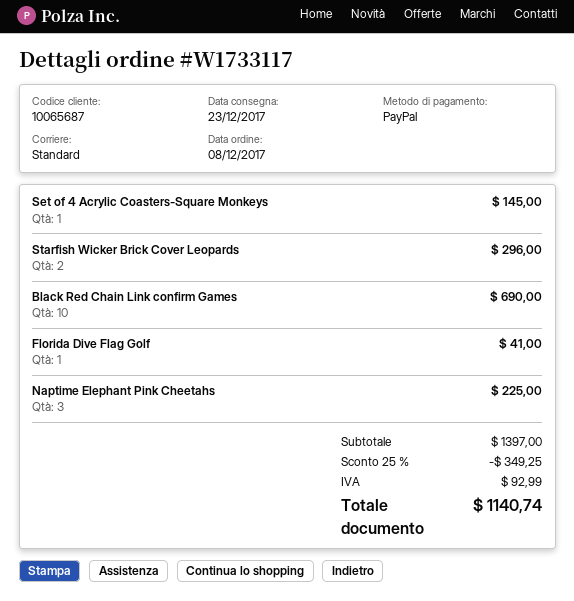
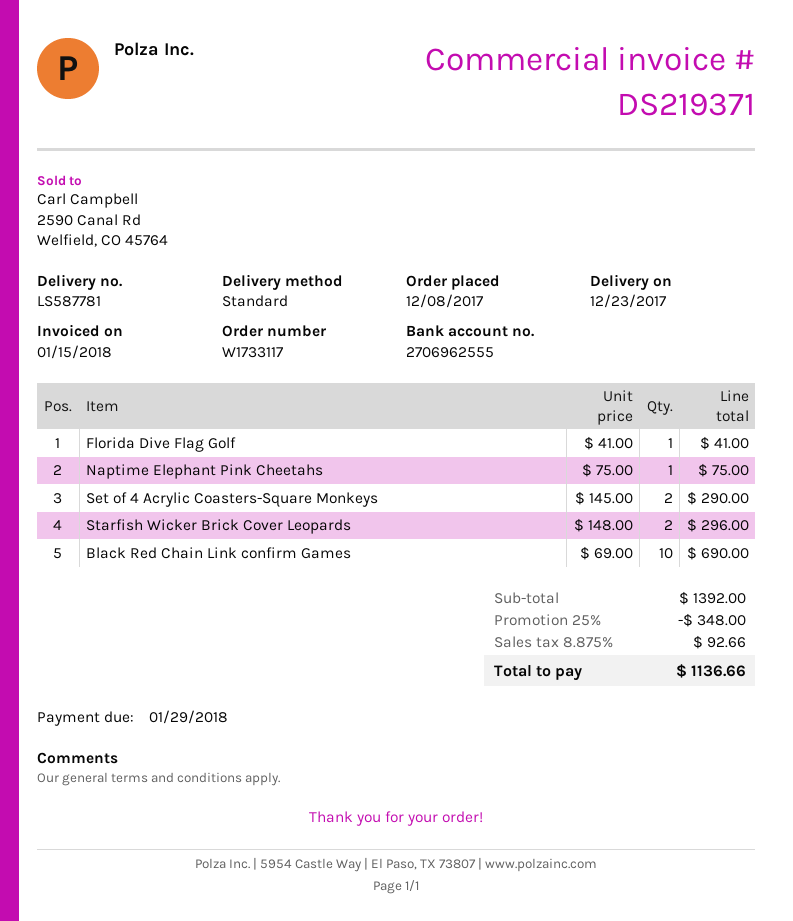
Set of 4 Acrylic Coasters-Square Monkeys: 1 for 145.00 -> 2 for 290.00
Naptime Elephant Pink Cheetahs: 3 for 225.00 -> 1 for 75.00
subtotal: 1397.00 -> 1392.00
discount: 25% = 349.25 -> 25% = 348.00
tax: 92.99 -> 92.66
total: 1140.74 -> 1136.66

